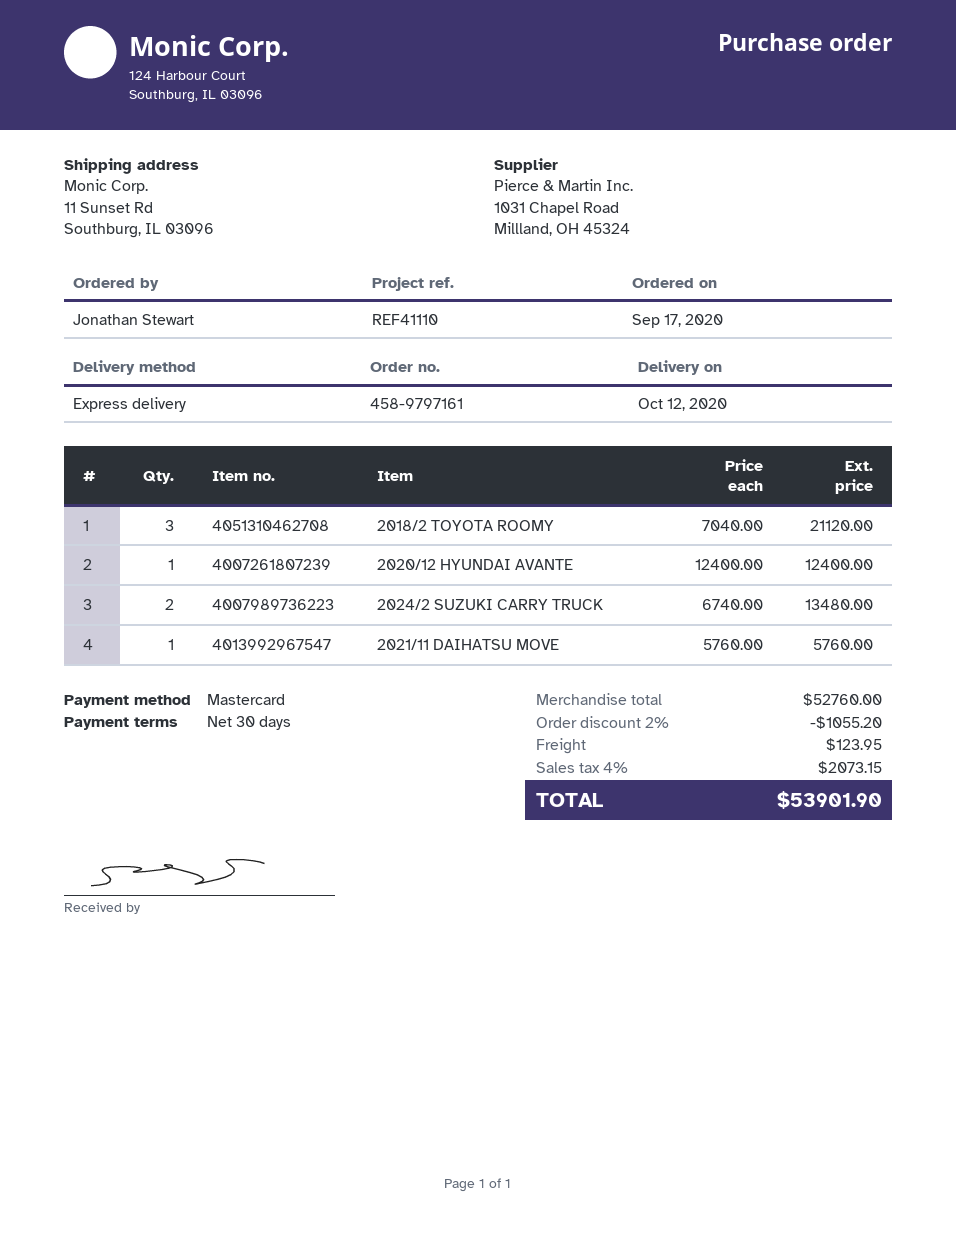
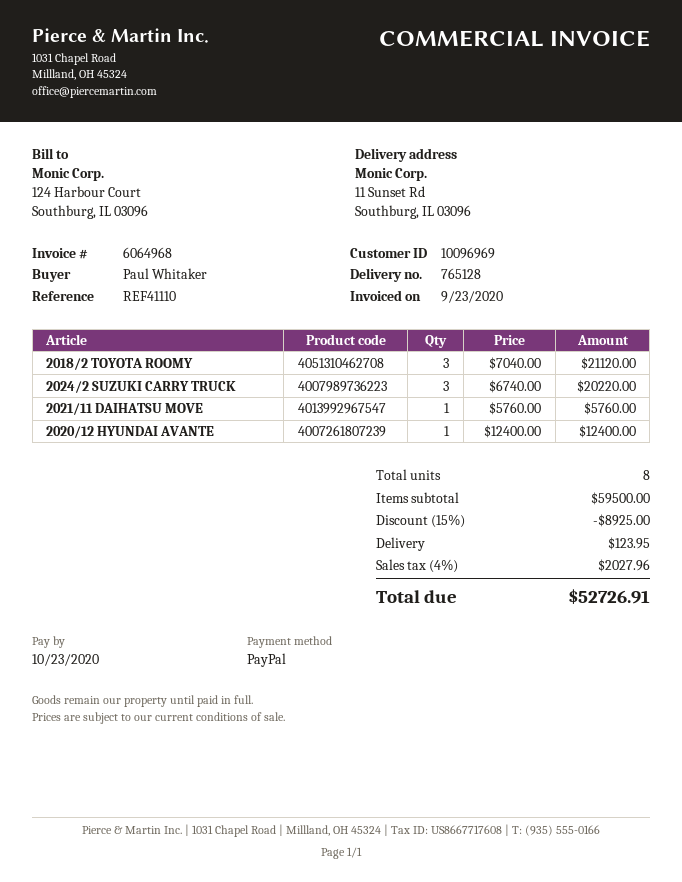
ordered by: Jonathan Stewart -> Paul Whitaker
payment method: Mastercard -> PayPal
2024/2 SUZUKI CARRY TRUCK: 2 x 6740.00 = 13480.00 -> 3 x 6740.00 = 20220.00
subtotal: 52760.00 -> 59500.00
discount: 2% = 1055.20 -> 15% = 8925.00
tax: 4% = 2073.15 -> 4% = 2027.96
total: 53901.90 -> 52726.91

